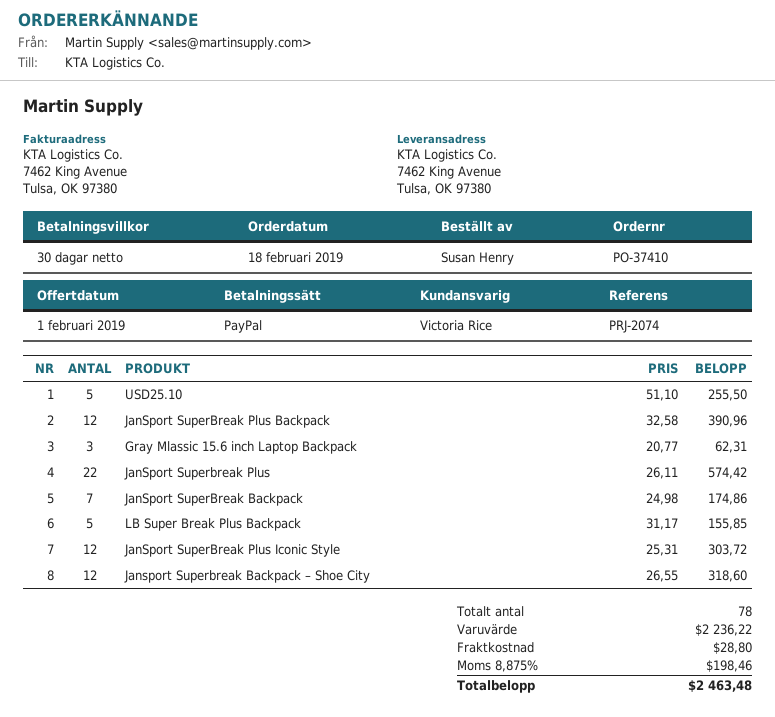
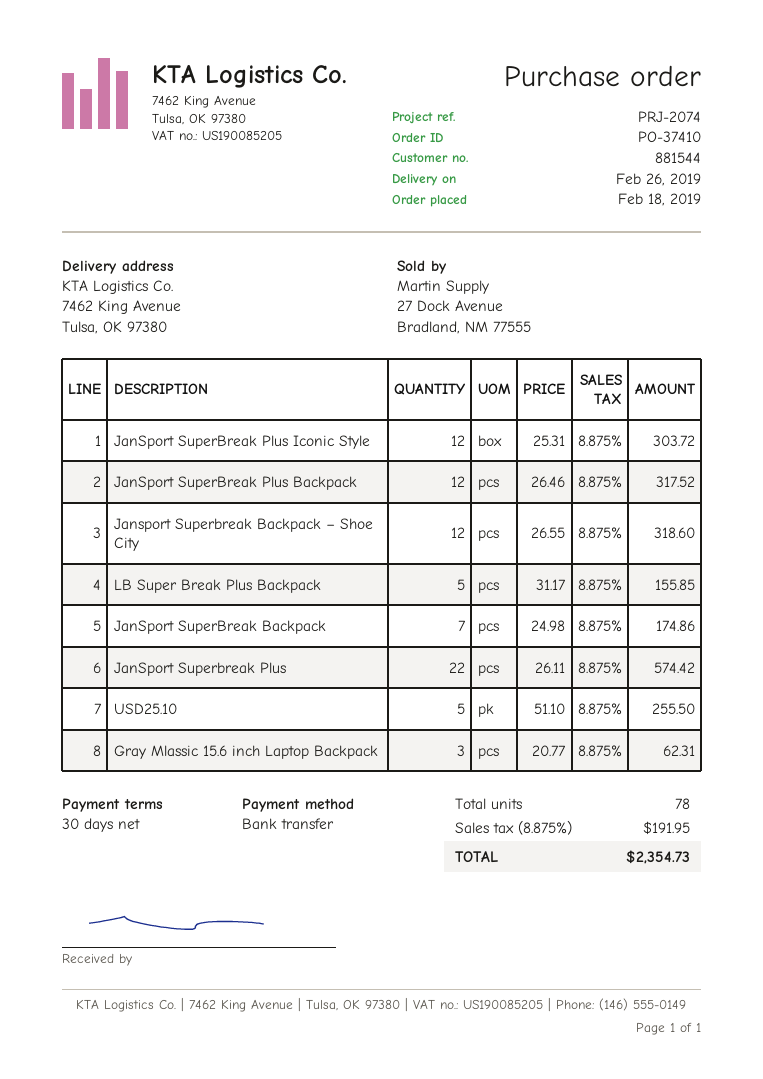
payment method: PayPal -> bank transfer
JanSport SuperBreak Plus Backpack: 12 x 32.58 = 390.96 -> 12 x 26.46 = 317.52
shipping: 28.80 -> none
tax: 8.875% = 198.46 -> 8.875% = 191.95
total: 2463.48 -> 2354.73

